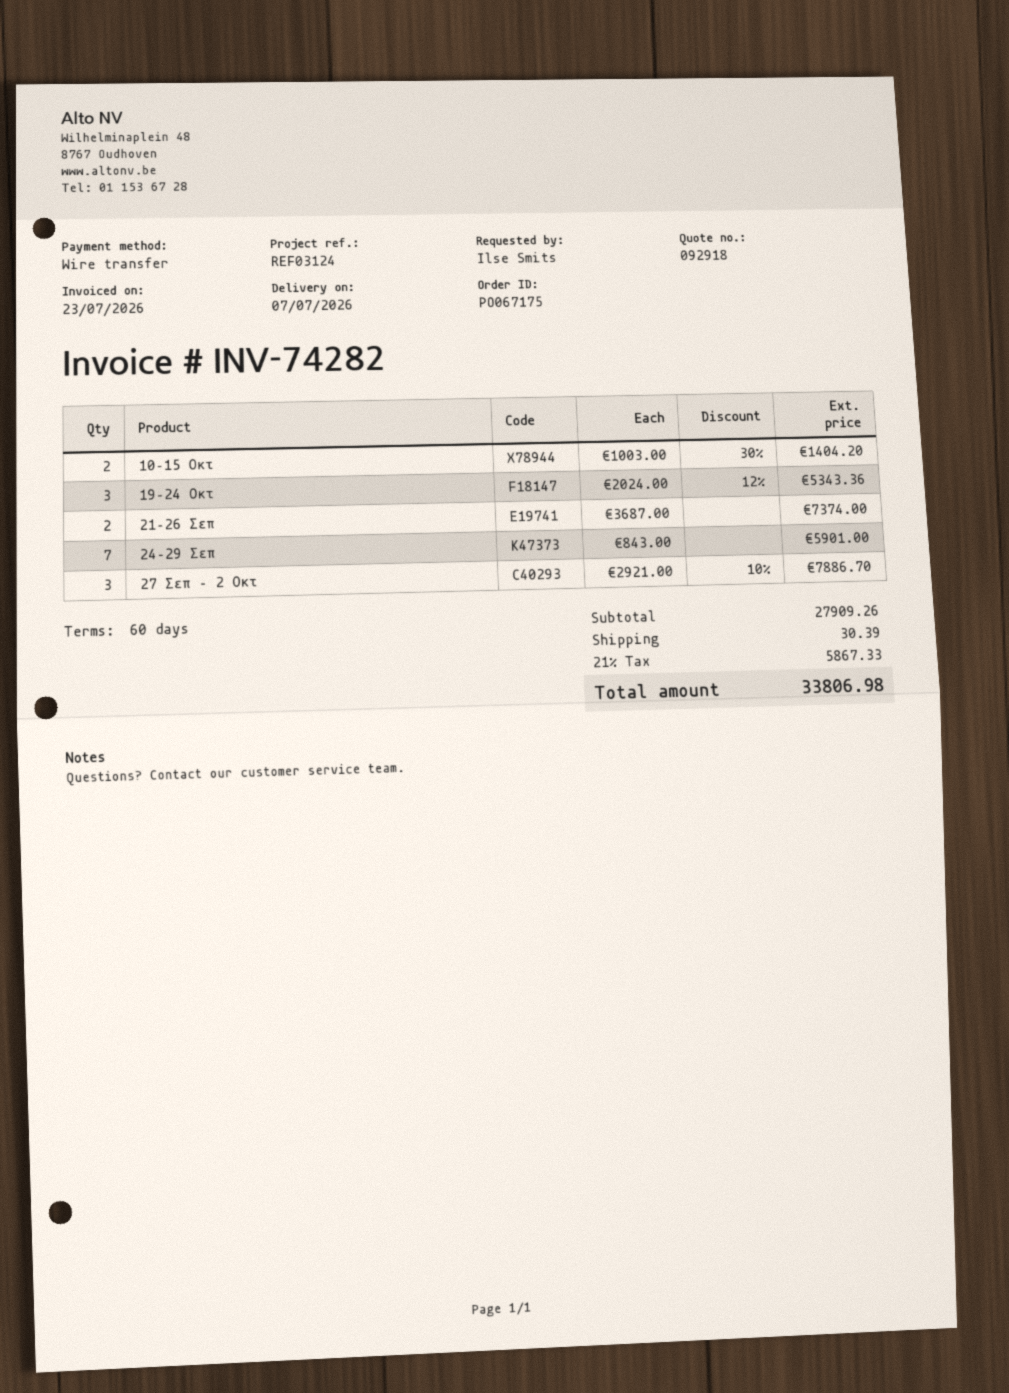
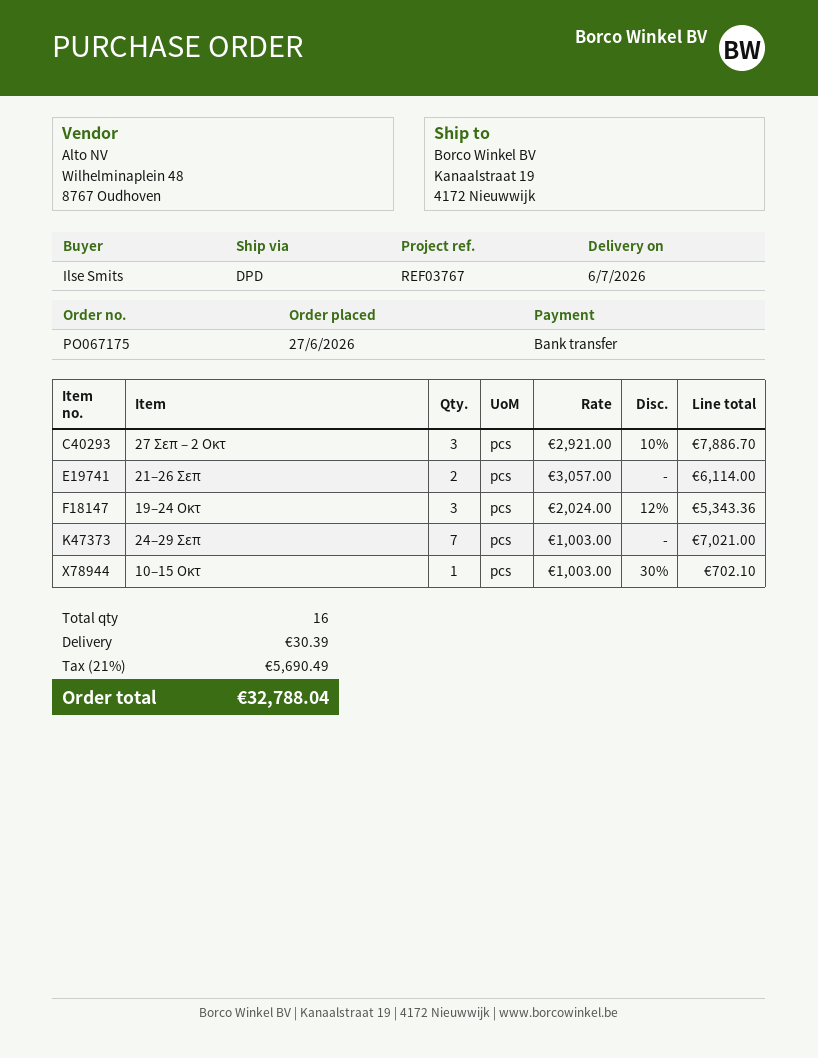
delivery date: 2026-07-07 -> 2026-07-06
reference: REF03124 -> REF03767
10–15 Οκτ: 2 x 1003.00 - 30% = 1404.20 -> 1 x 1003.00 - 30% = 702.10
21–26 Σεπ: 2 x 3687.00 = 7374.00 -> 2 x 3057.00 = 6114.00
24–29 Σεπ: 7 x 843.00 = 5901.00 -> 7 x 1003.00 = 7021.00
tax: 21% = 5867.33 -> 21% = 5690.49
total: 33806.98 -> 32788.04

